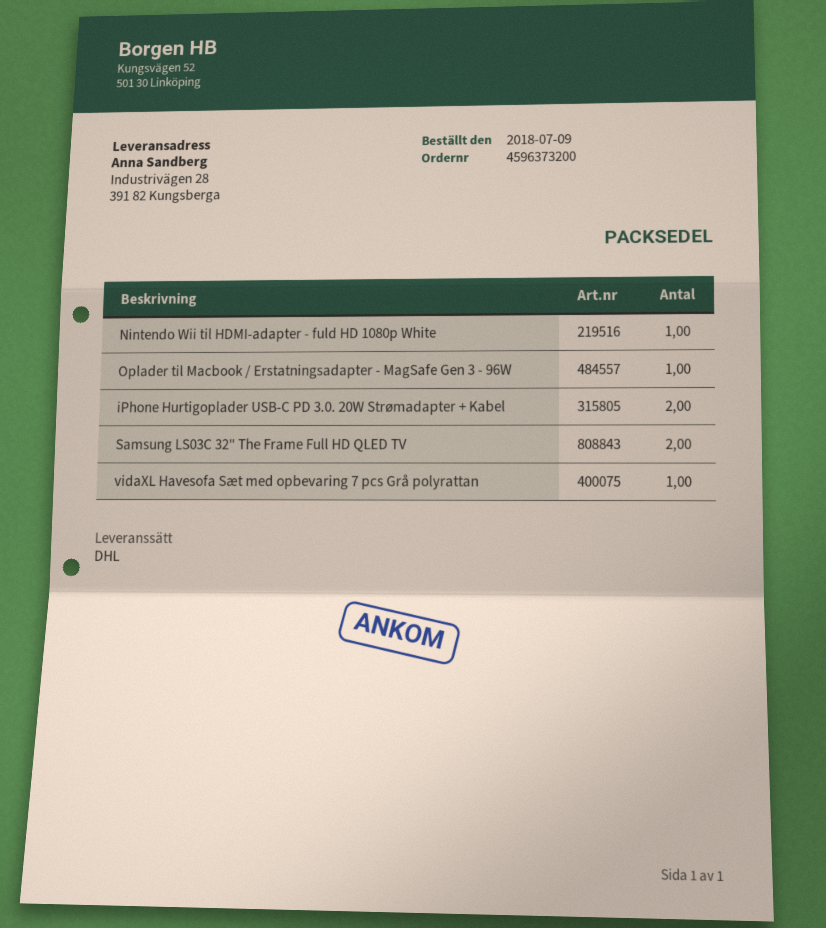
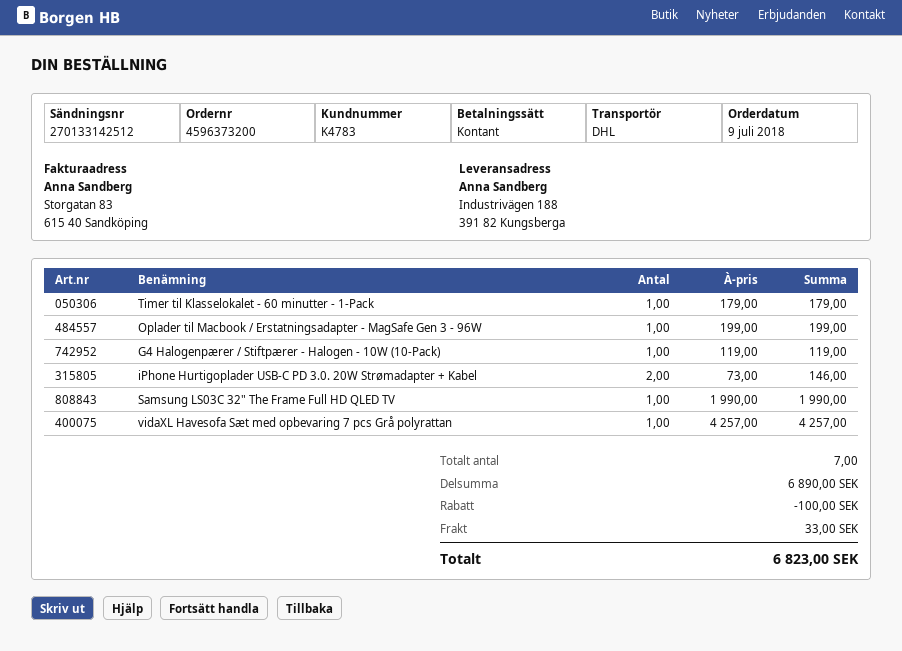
ship to: Industrivägen 28, 391 82 Kungsberga -> Industrivägen 188, 391 82 Kungsberga
Nintendo Wii til HDMI-adapter - fuld HD 1080p White: 1 -> none
Samsung LS03C 32" The Frame Full HD QLED TV: 2 -> 1
Timer til Klasselokalet - 60 minutter - 1-Pack: none -> 1
G4 Halogenpærer / Stiftpærer - Halogen - 10W (10-Pack): none -> 1

